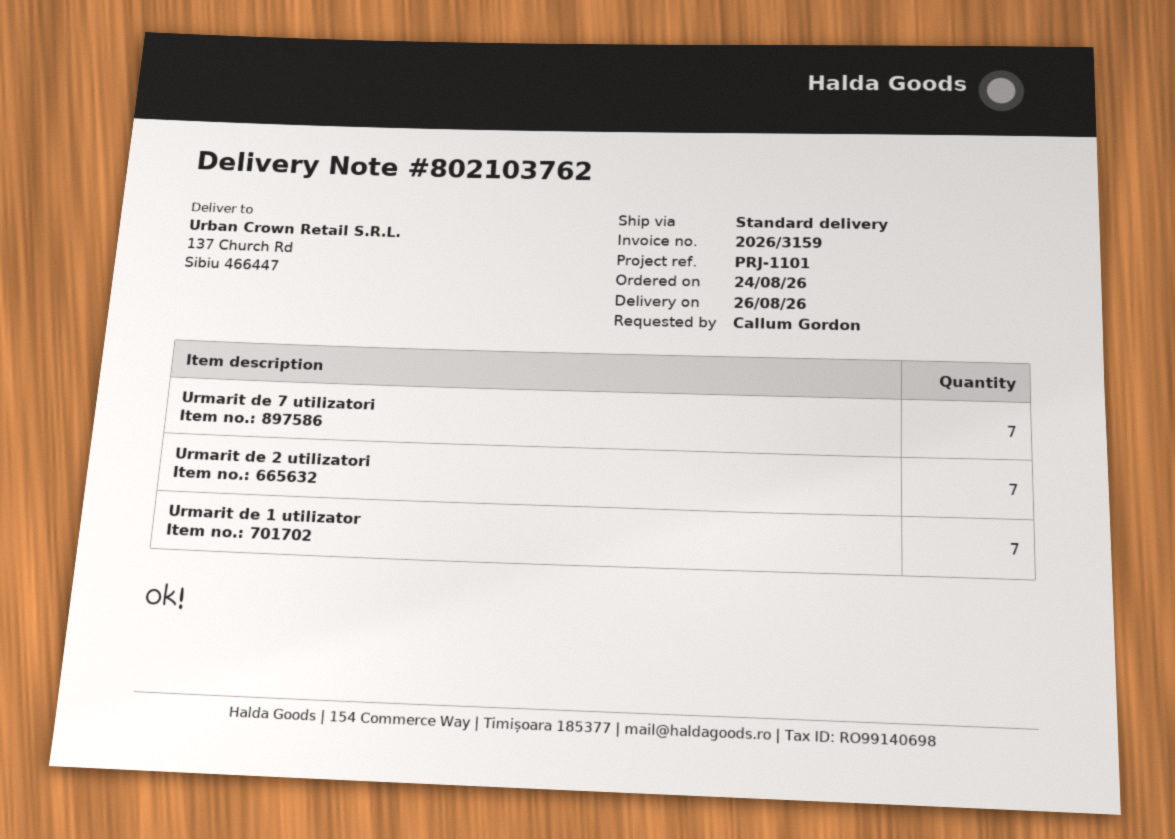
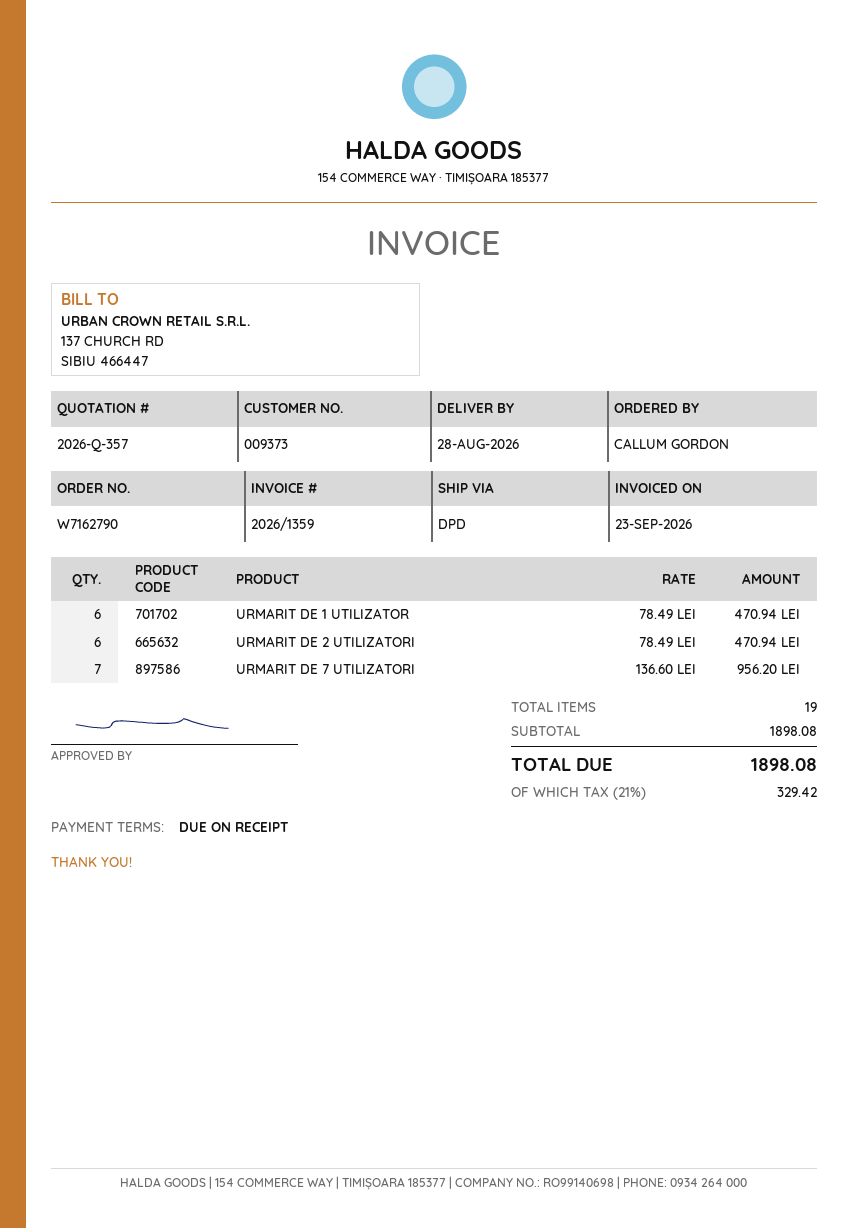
delivery date: 2026-08-26 -> 2026-08-28
invoice number: 2026/3159 -> 2026/1359
shipping method: standard -> DPD
Urmarit de 2 utilizatori: 7 -> 6
Urmarit de 1 utilizator: 7 -> 6

